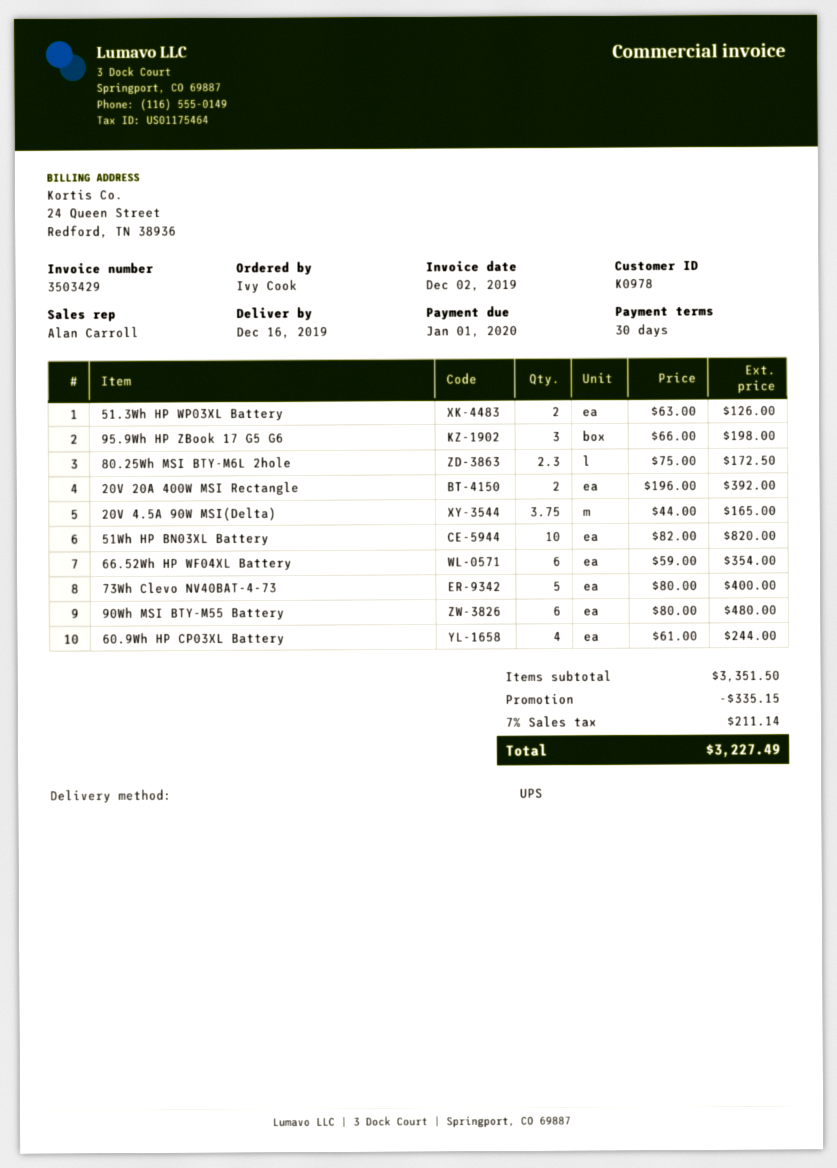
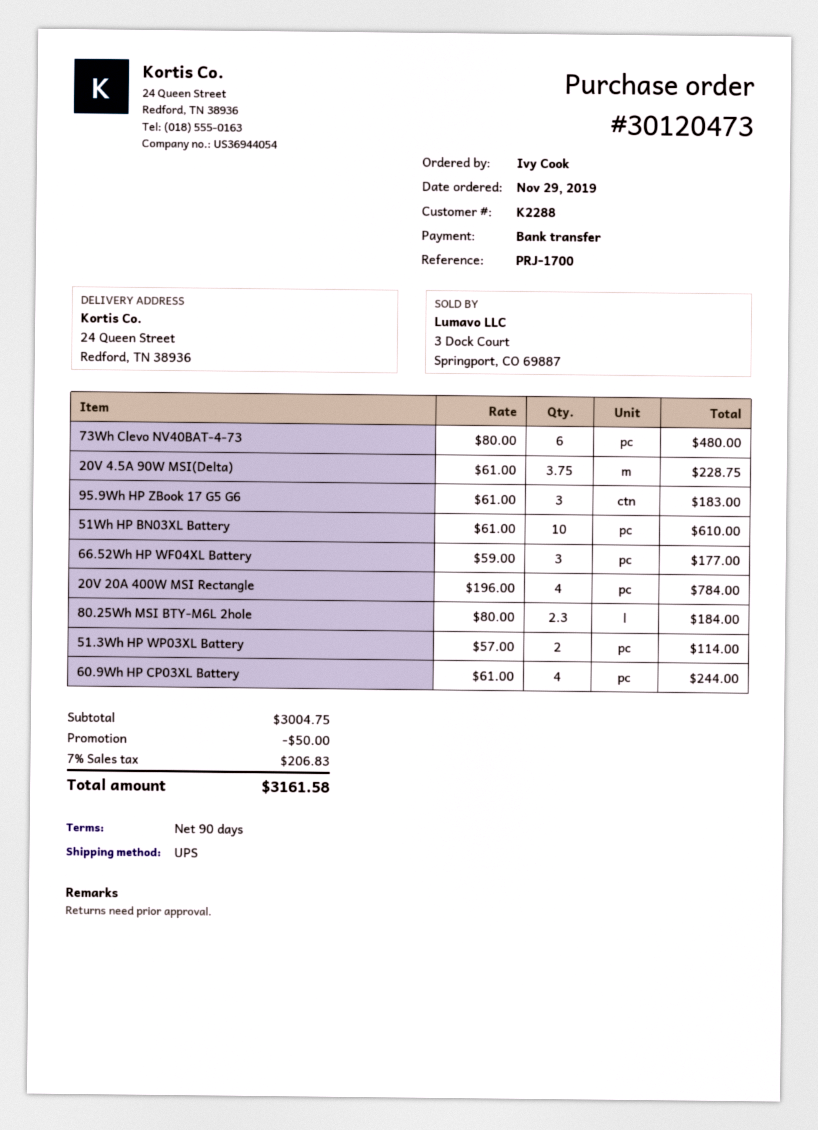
payment terms: 30 days -> 90 days
customer number: K0978 -> K2288
51.3Wh HP WP03XL Battery: 2 x 63.00 = 126.00 -> 2 x 57.00 = 114.00
95.9Wh HP ZBook 17 G5 G6: 3 x 66.00 = 198.00 -> 3 x 61.00 = 183.00
80.25Wh MSI BTY-M6L 2hole: 2.3 x 75.00 = 172.50 -> 2.3 x 80.00 = 184.00
20V 20A 400W MSI Rectangle: 2 x 196.00 = 392.00 -> 4 x 196.00 = 784.00
20V 4.5A 90W MSI(Delta): 3.75 x 44.00 = 165.00 -> 3.75 x 61.00 = 228.75
51Wh HP BN03XL Battery: 10 x 82.00 = 820.00 -> 10 x 61.00 = 610.00
66.52Wh HP WF04XL Battery: 6 x 59.00 = 354.00 -> 3 x 59.00 = 177.00
73Wh Clevo NV40BAT-4-73: 5 x 80.00 = 400.00 -> 6 x 80.00 = 480.00
90Wh MSI BTY-M55 Battery: 6 x 80.00 = 480.00 -> none
subtotal: 3351.50 -> 3004.75
discount: 335.15 -> 50.00
tax: 7% = 211.14 -> 7% = 206.83
total: 3227.49 -> 3161.58

